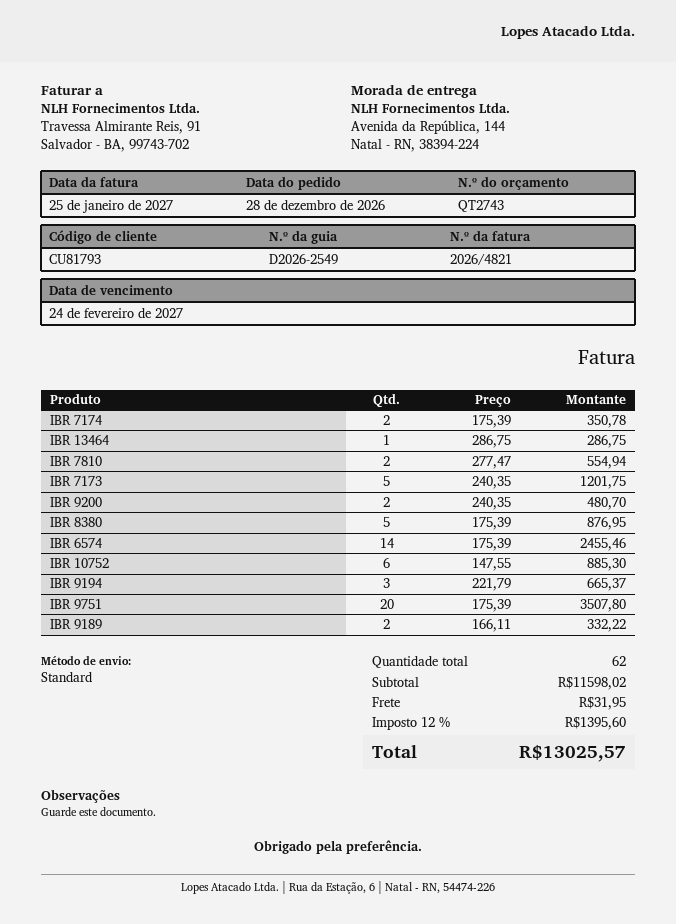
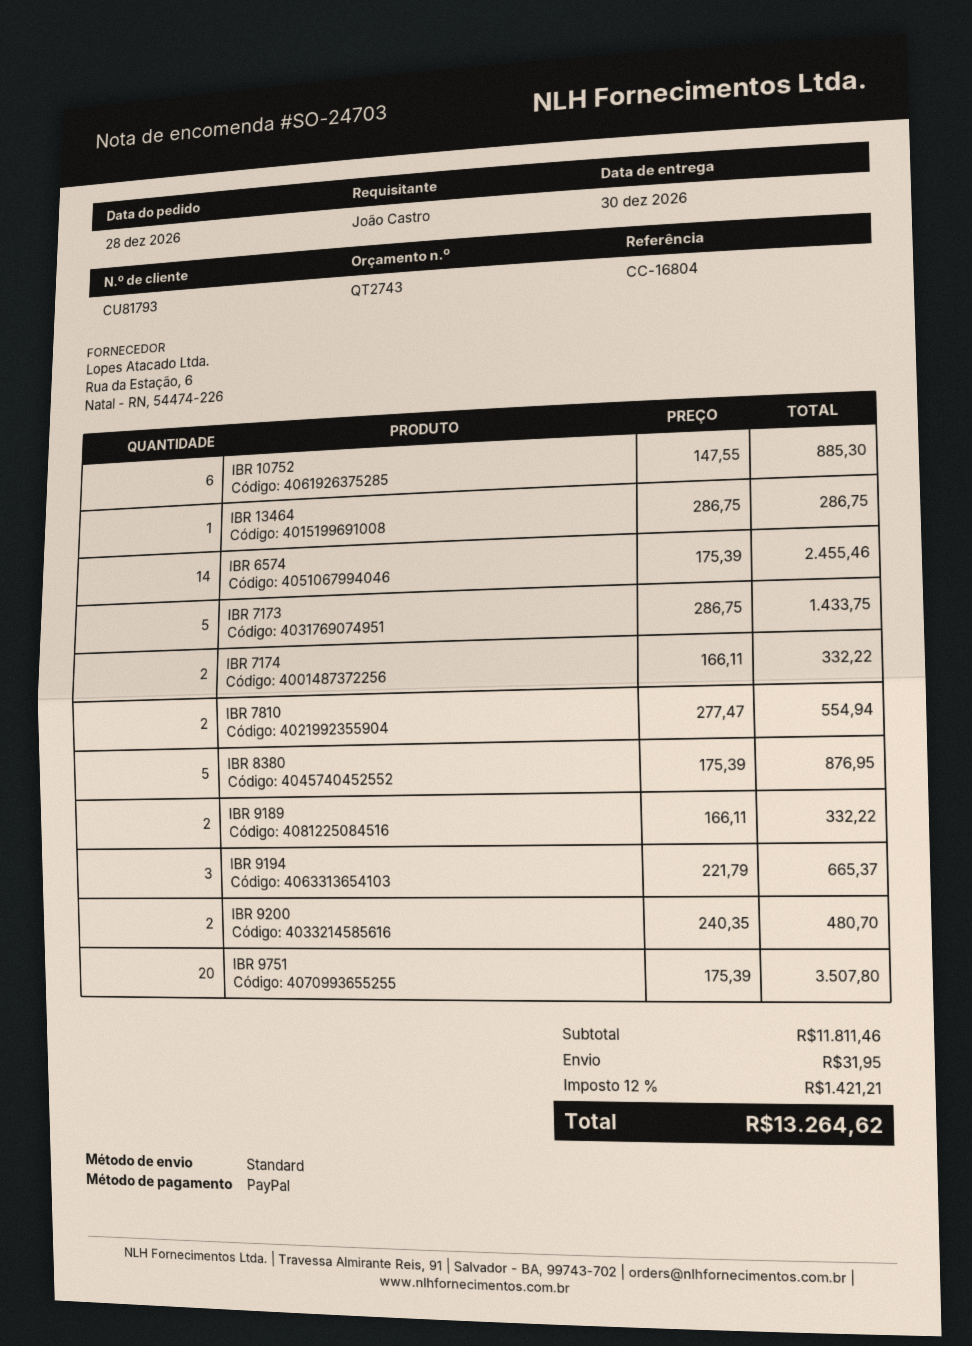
IBR 7174: 2 x 175.39 = 350.78 -> 2 x 166.11 = 332.22
IBR 7173: 5 x 240.35 = 1201.75 -> 5 x 286.75 = 1433.75
subtotal: 11598.02 -> 11811.46
tax: 12% = 1395.60 -> 12% = 1421.21
total: 13025.57 -> 13264.62

